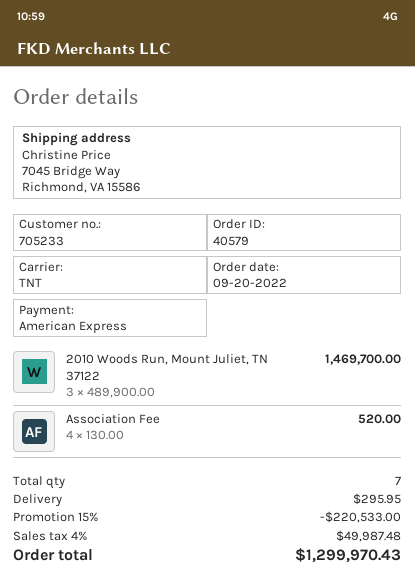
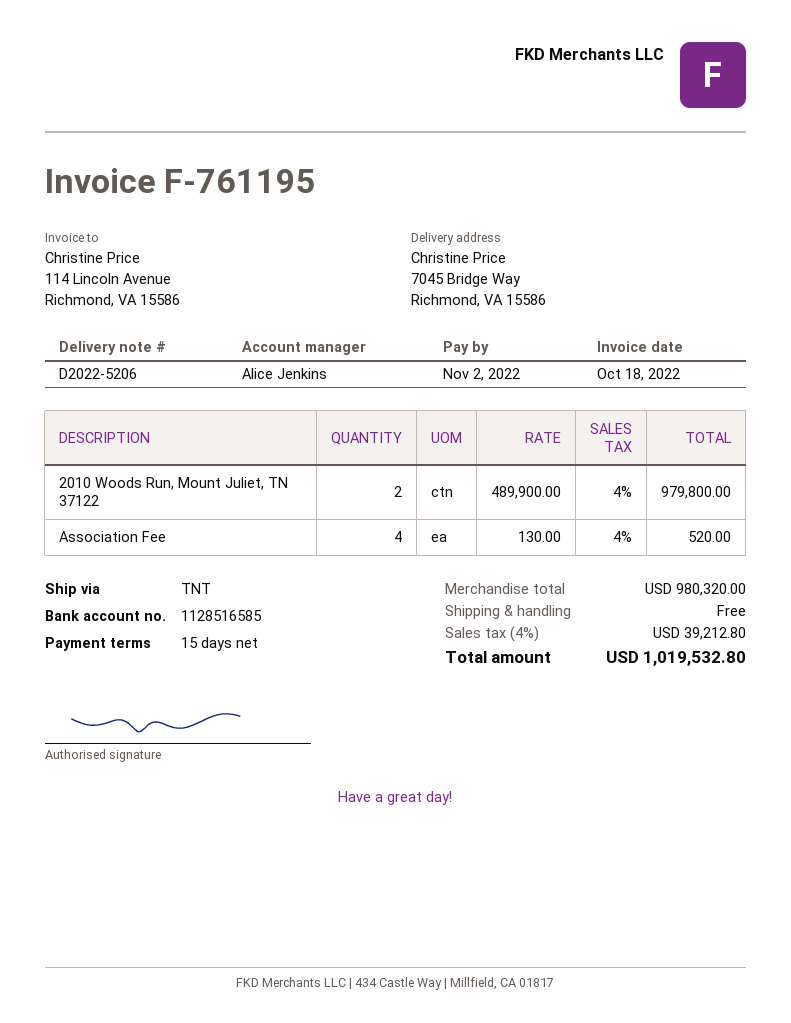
2010 Woods Run, Mount Juliet, TN 37122: 3 x 489900.00 = 1469700.00 -> 2 x 489900.00 = 979800.00
discount: 15% = 220533.00 -> none
shipping: 295.95 -> 0.00
tax: 4% = 49987.48 -> 4% = 39212.80
total: 1299970.43 -> 1019532.80

